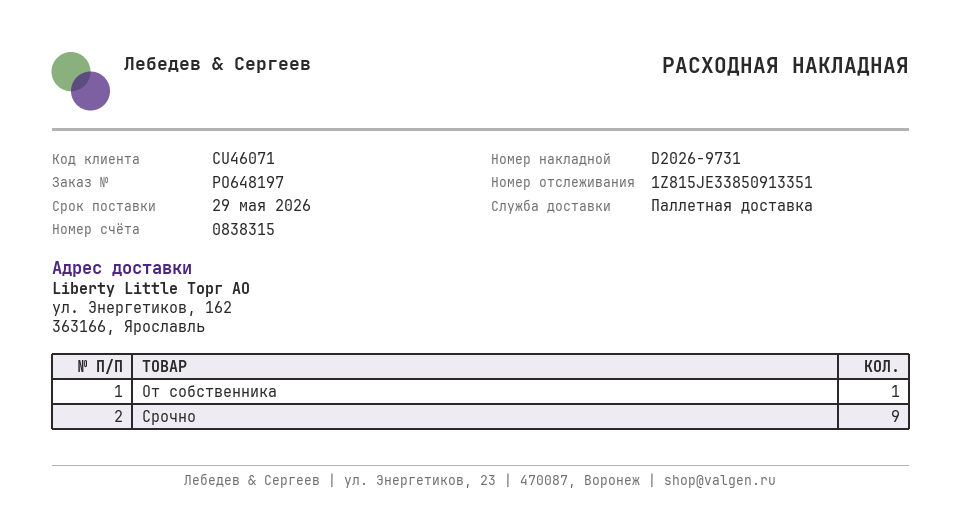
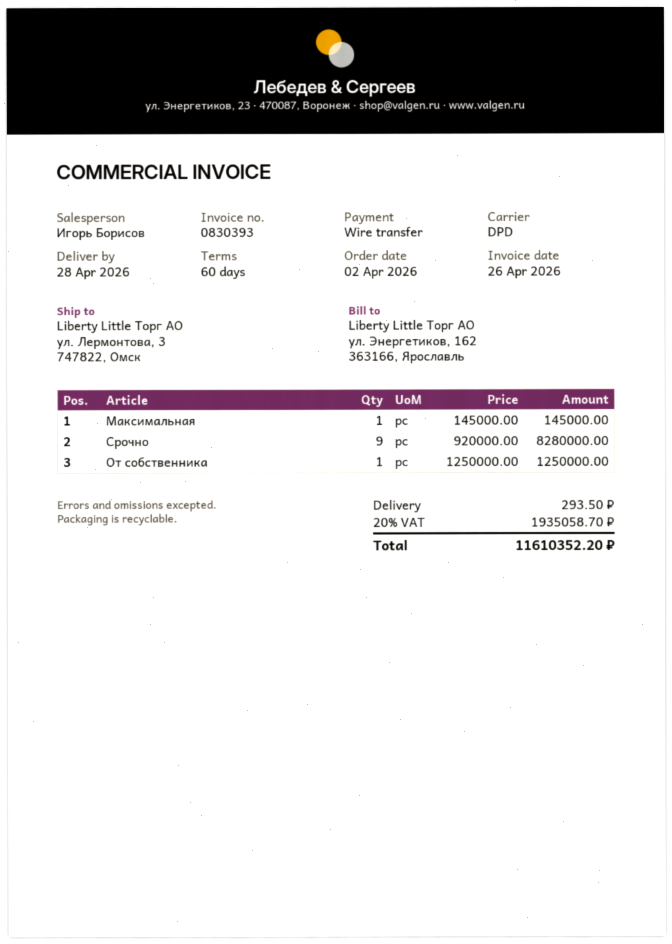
delivery date: 2026-05-29 -> 2026-04-28
invoice number: 0838315 -> 0830393
shipping method: pallet freight -> DPD
ship to: ул. Энергетиков, 162, 363166, Ярославль -> ул. Лермонтова, 3, 747822, Омск
Максимальная: none -> 1

